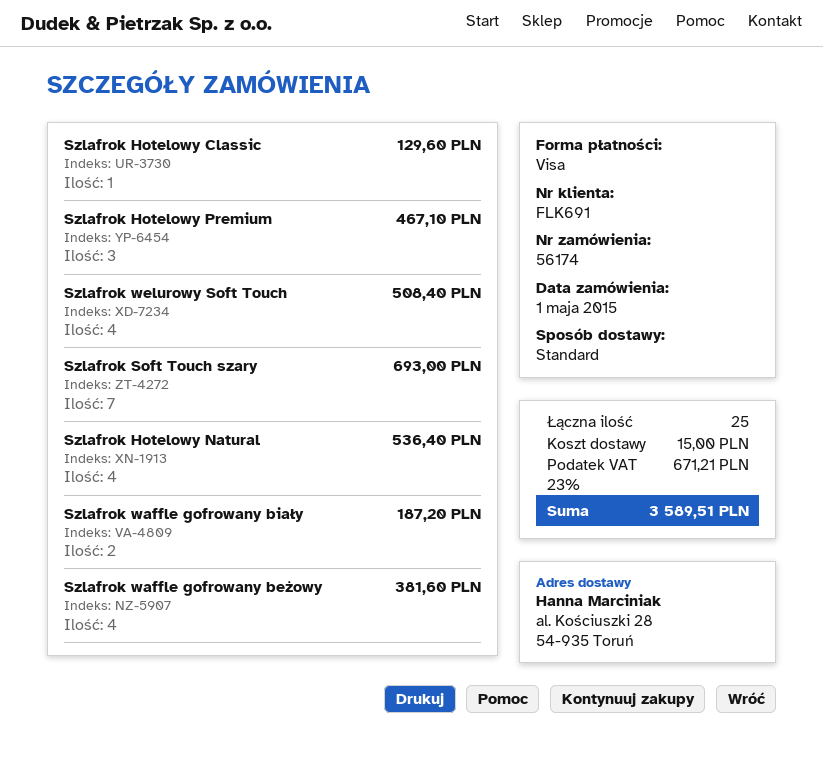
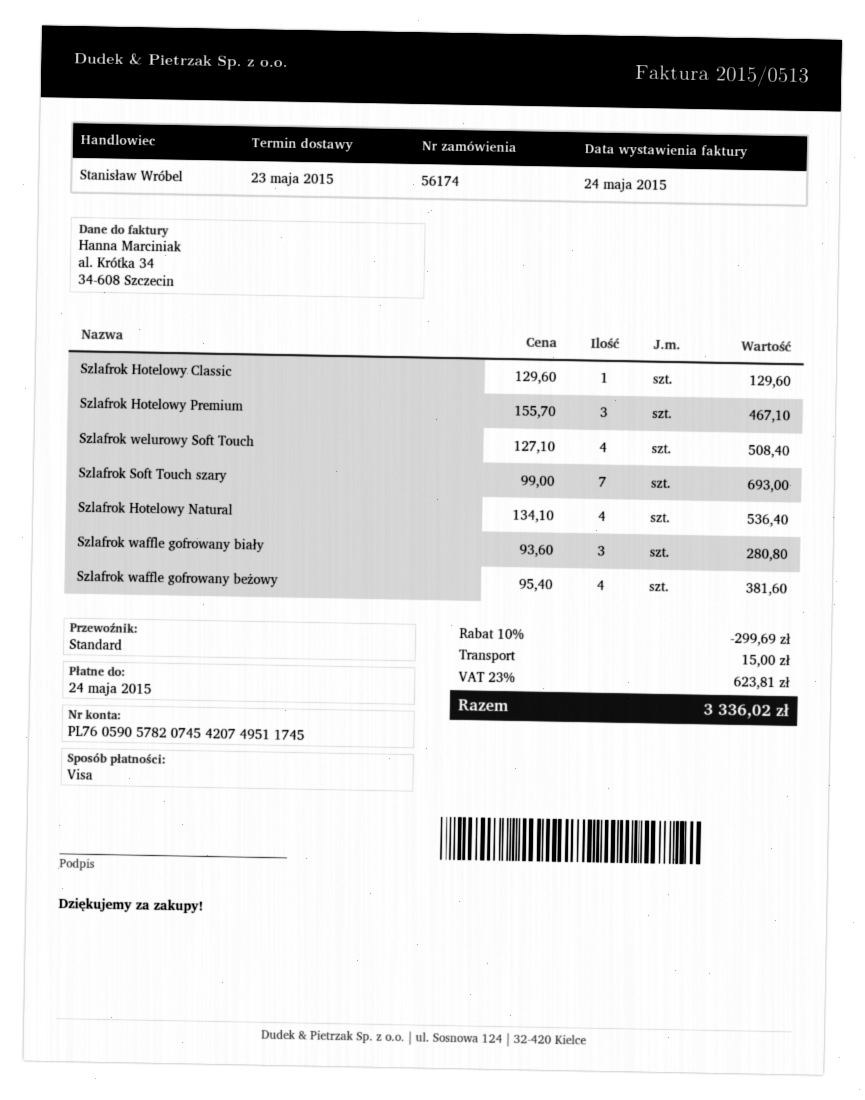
Szlafrok waffle gofrowany biały: 2 for 187.20 -> 3 for 280.80
discount: none -> 10% = 299.69
tax: 23% = 671.21 -> 23% = 623.81
total: 3589.51 -> 3336.02

